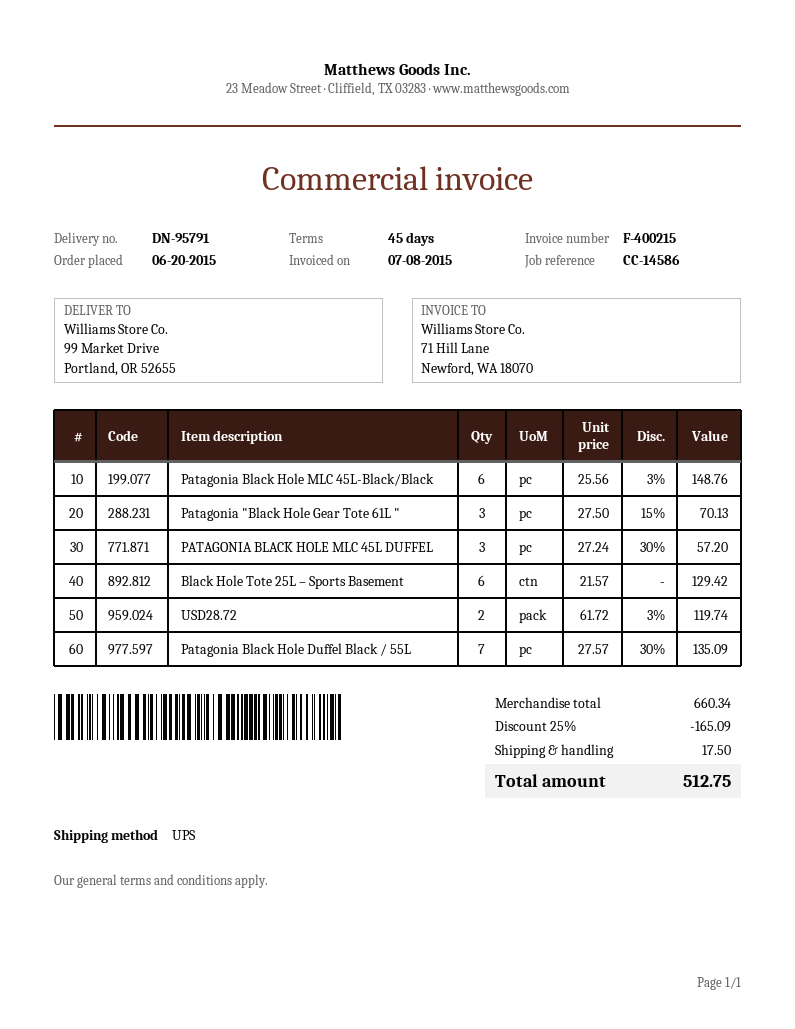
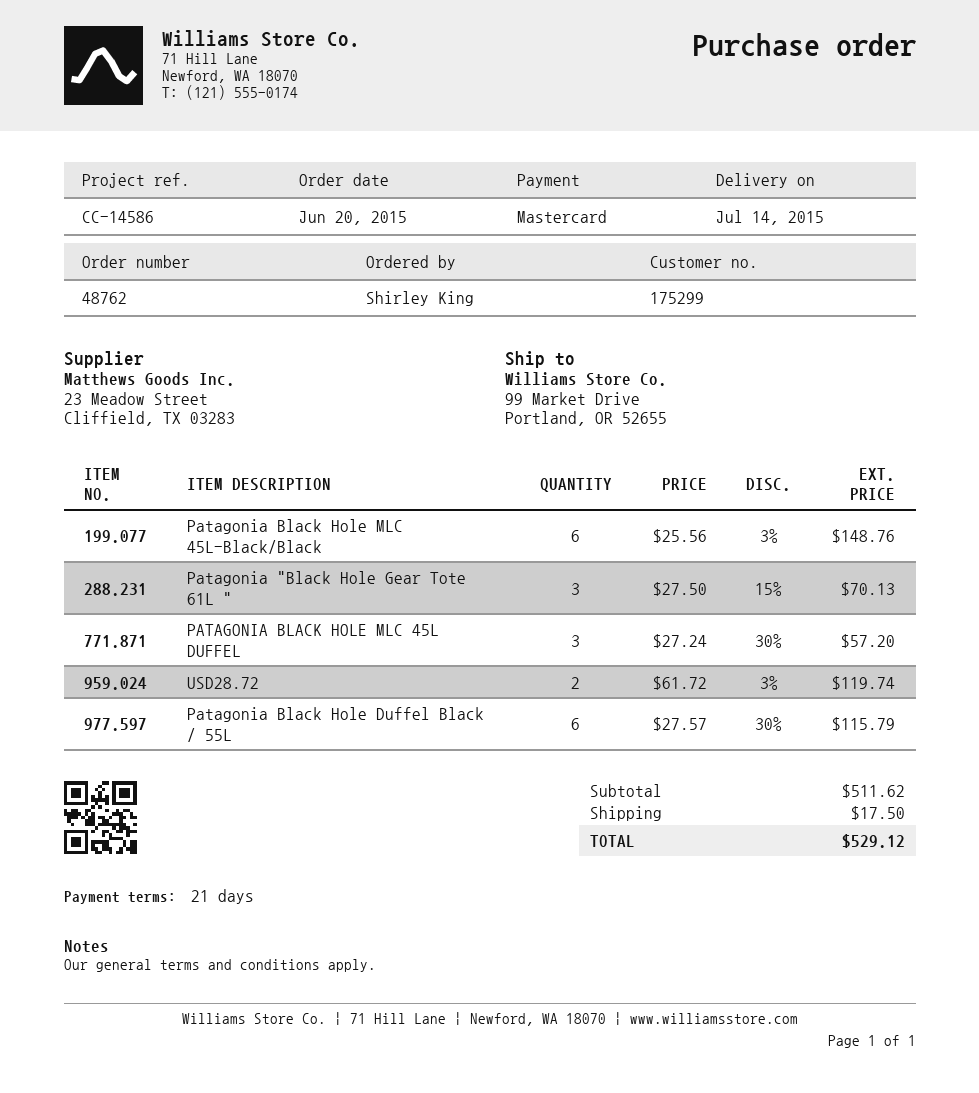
payment terms: 45 days -> 21 days
Black Hole Tote 25L – Sports Basement: 6 x 21.57 = 129.42 -> none
Patagonia Black Hole Duffel Black / 55L: 7 x 27.57 - 30% = 135.09 -> 6 x 27.57 - 30% = 115.79
subtotal: 660.34 -> 511.62
discount: 25% = 165.09 -> none
total: 512.75 -> 529.12

